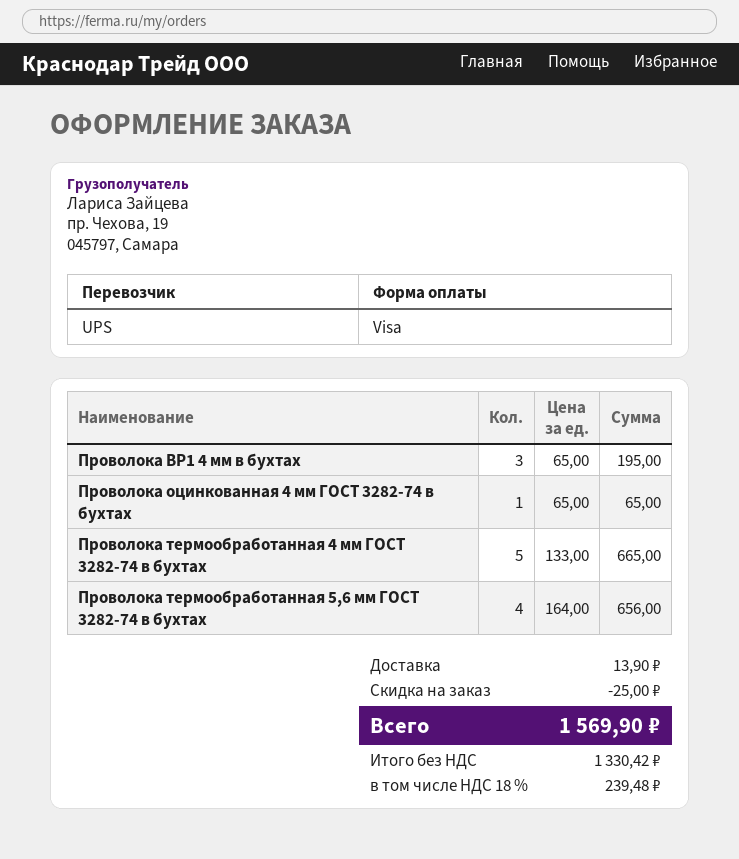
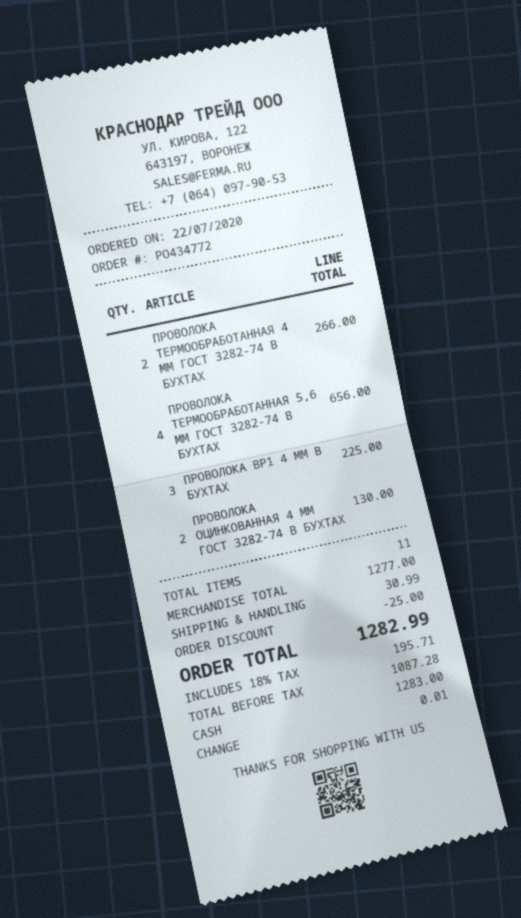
payment method: Visa -> cash
Проволока ВР1 4 мм в бухтах: 3 for 195.00 -> 3 for 225.00
Проволока оцинкованная 4 мм ГОСТ 3282-74 в бухтах: 1 for 65.00 -> 2 for 130.00
Проволока термообработанная 4 мм ГОСТ 3282-74 в бухтах: 5 for 665.00 -> 2 for 266.00
shipping: 13.90 -> 30.99
net: 1330.42 -> 1087.28
tax: 18% = 239.48 -> 18% = 195.71
total: 1569.90 -> 1282.99

